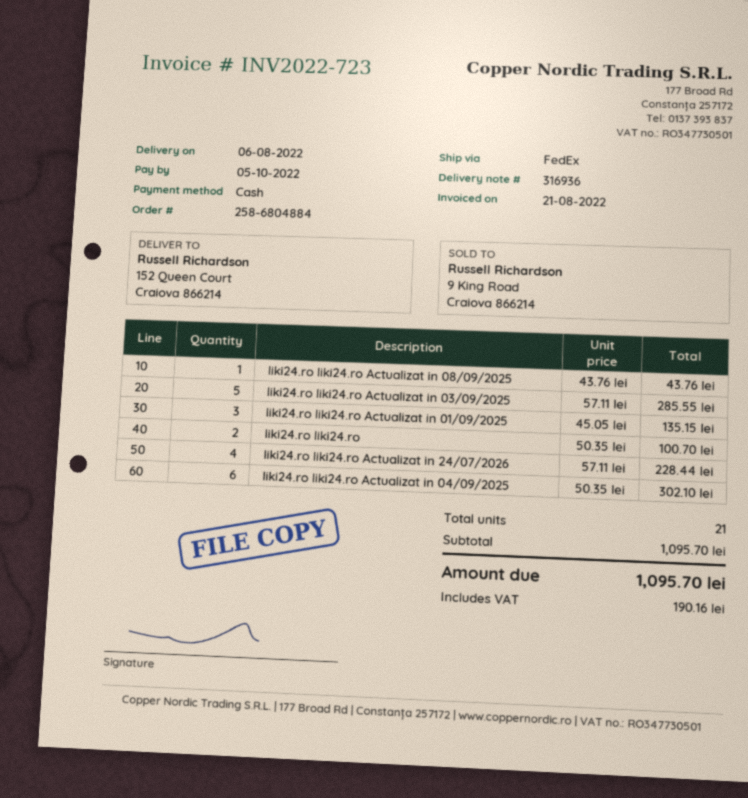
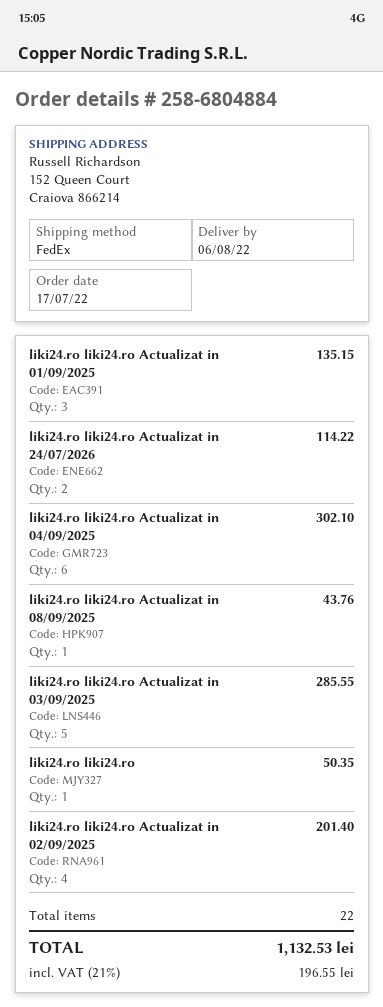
liki24.ro liki24.ro: 2 for 100.70 -> 1 for 50.35
liki24.ro liki24.ro Actualizat in 24/07/2026: 4 for 228.44 -> 2 for 114.22
liki24.ro liki24.ro Actualizat in 02/09/2025: none -> 4 for 201.40
total quantity: 21 -> 22
tax: 190.16 -> 196.55
total: 1095.70 -> 1132.53

